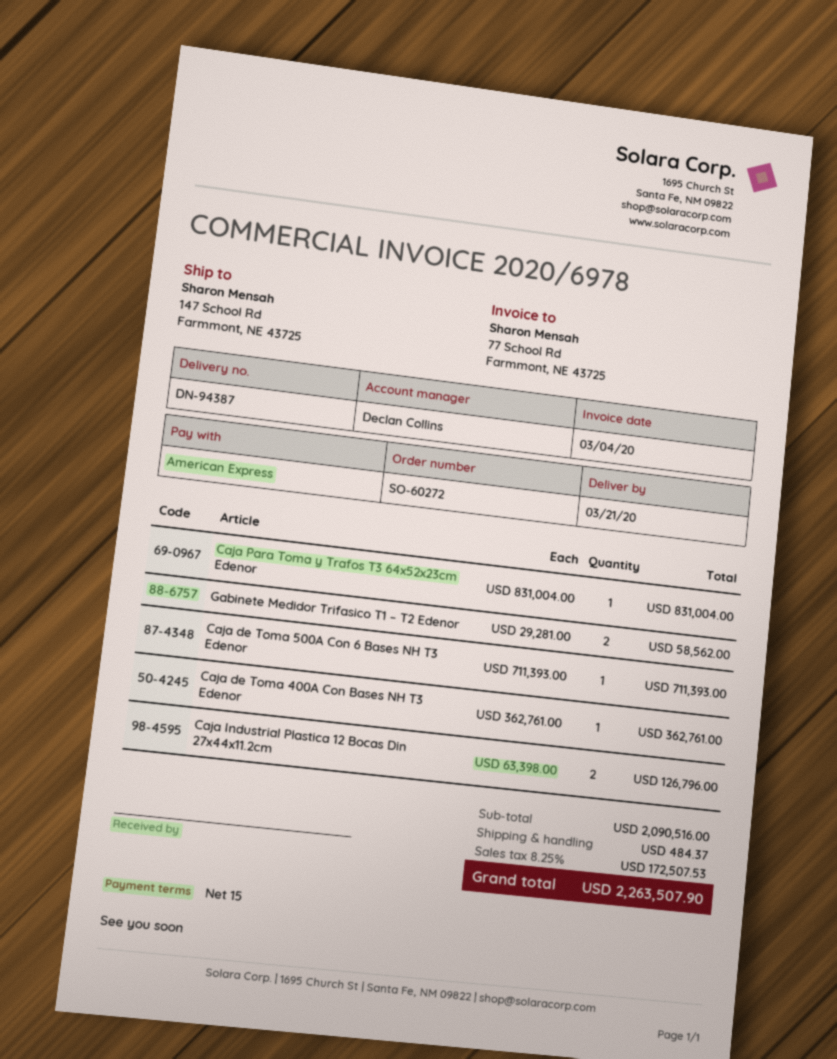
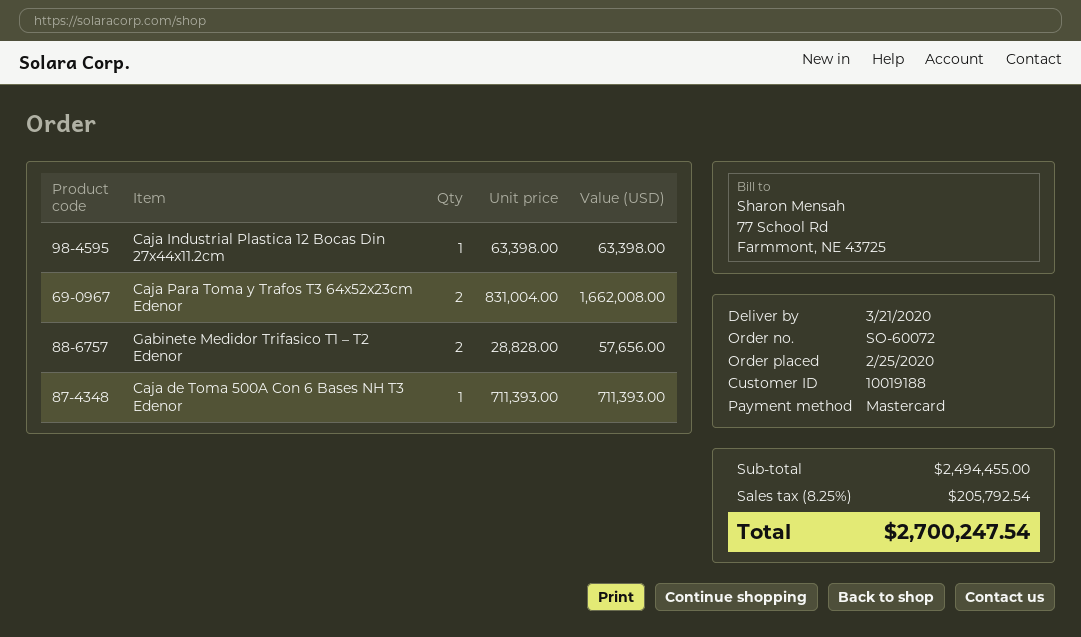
order number: SO-60272 -> SO-60072
payment method: American Express -> Mastercard
Caja Para Toma y Trafos T3 64x52x23cm Edenor: 1 x 831004.00 = 831004.00 -> 2 x 831004.00 = 1662008.00
Gabinete Medidor Trifasico T1 – T2 Edenor: 2 x 29281.00 = 58562.00 -> 2 x 28828.00 = 57656.00
Caja de Toma 400A Con Bases NH T3 Edenor: 1 x 362761.00 = 362761.00 -> none
Caja Industrial Plastica 12 Bocas Din 27x44x11.2cm: 2 x 63398.00 = 126796.00 -> 1 x 63398.00 = 63398.00
subtotal: 2090516.00 -> 2494455.00
shipping: 484.37 -> none
tax: 8.25% = 172507.53 -> 8.25% = 205792.54
total: 2263507.90 -> 2700247.54

